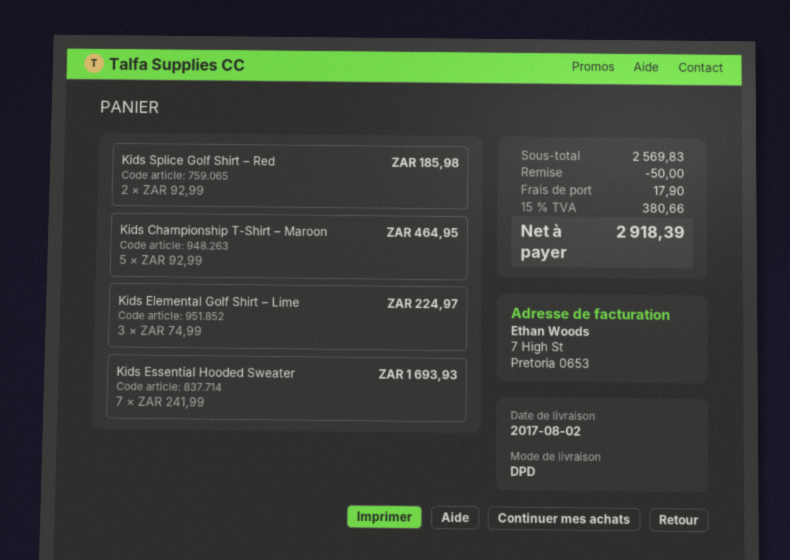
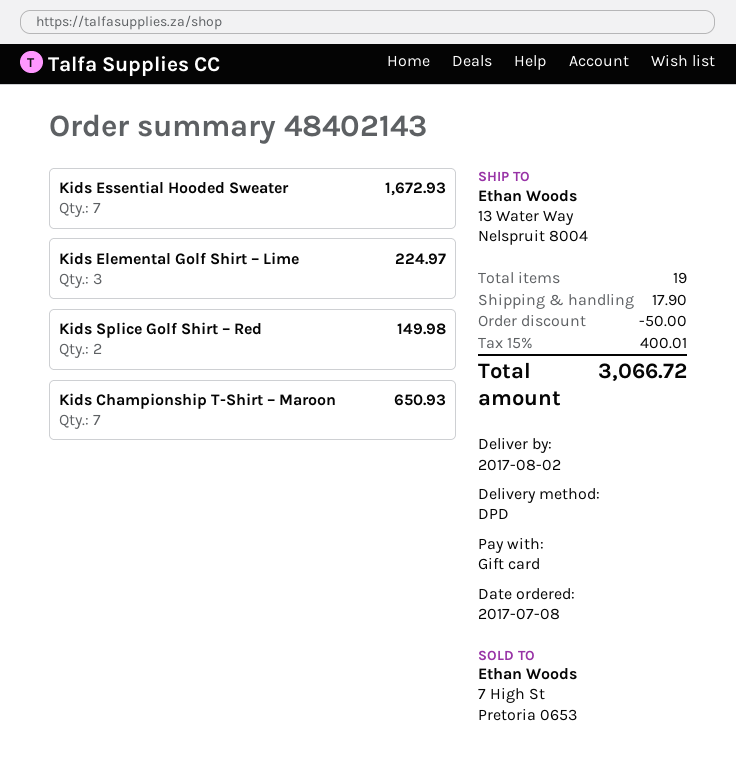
Kids Splice Golf Shirt – Red: 2 for 185.98 -> 2 for 149.98
Kids Championship T-Shirt – Maroon: 5 for 464.95 -> 7 for 650.93
Kids Essential Hooded Sweater: 7 for 1693.93 -> 7 for 1672.93
tax: 15% = 380.66 -> 15% = 400.01
total: 2918.39 -> 3066.72

